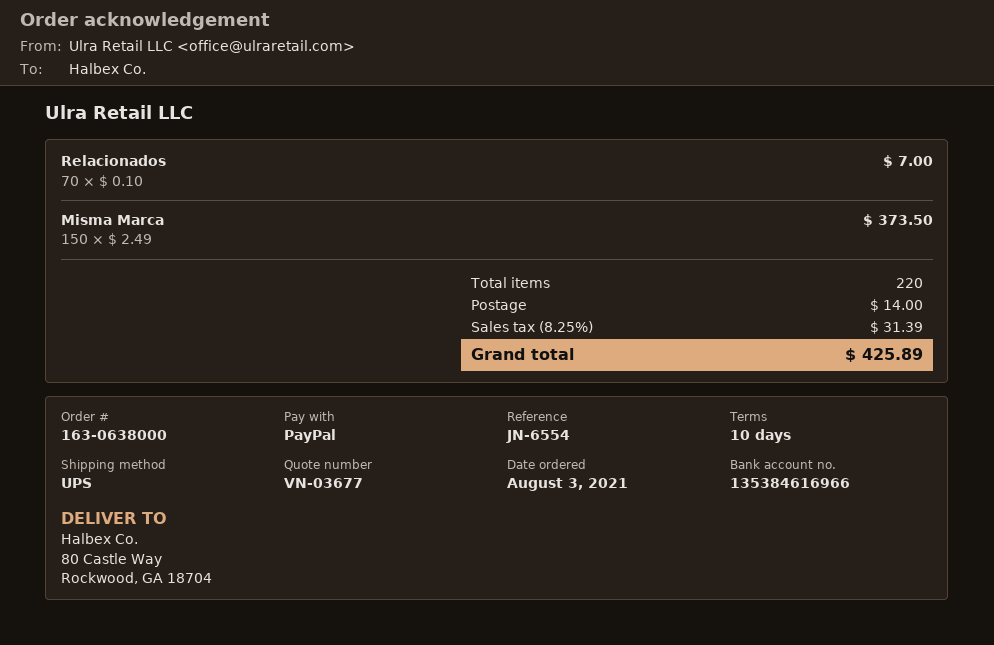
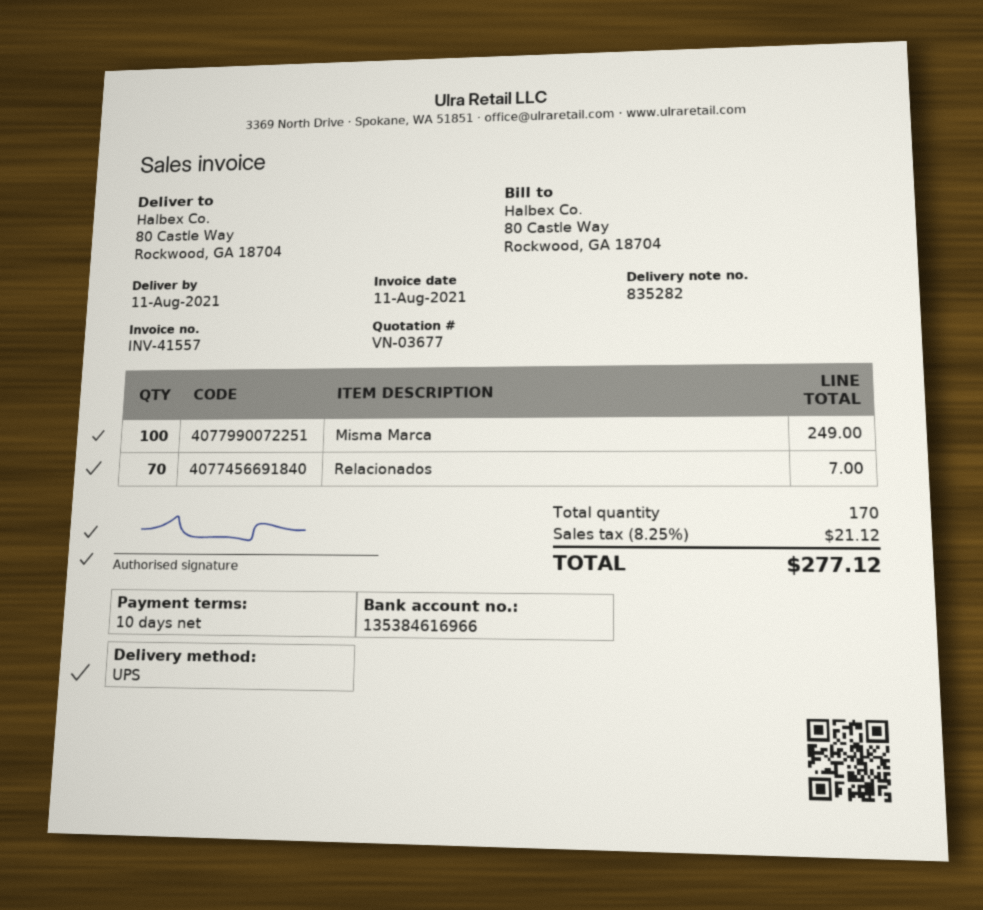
Misma Marca: 150 for 373.50 -> 100 for 249.00
total quantity: 220 -> 170
shipping: 14.00 -> none
tax: 8.25% = 31.39 -> 8.25% = 21.12
total: 425.89 -> 277.12

